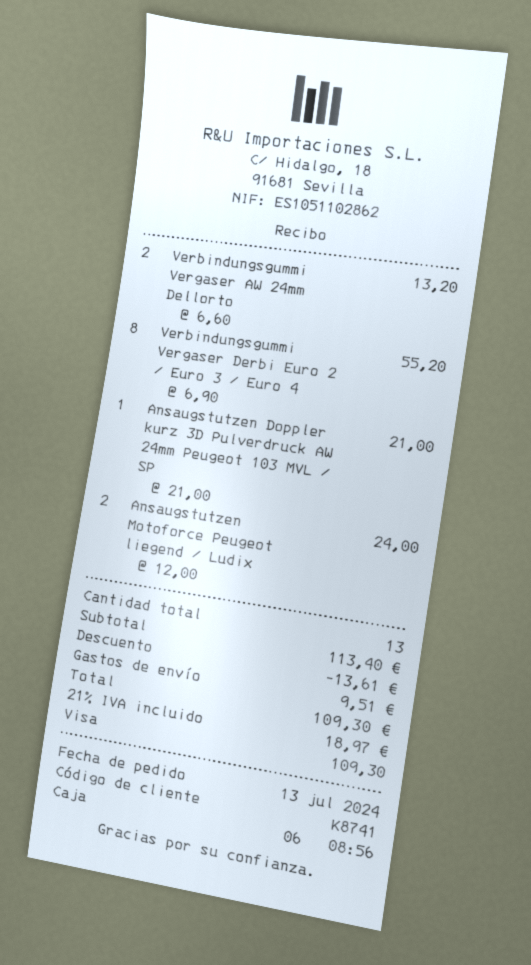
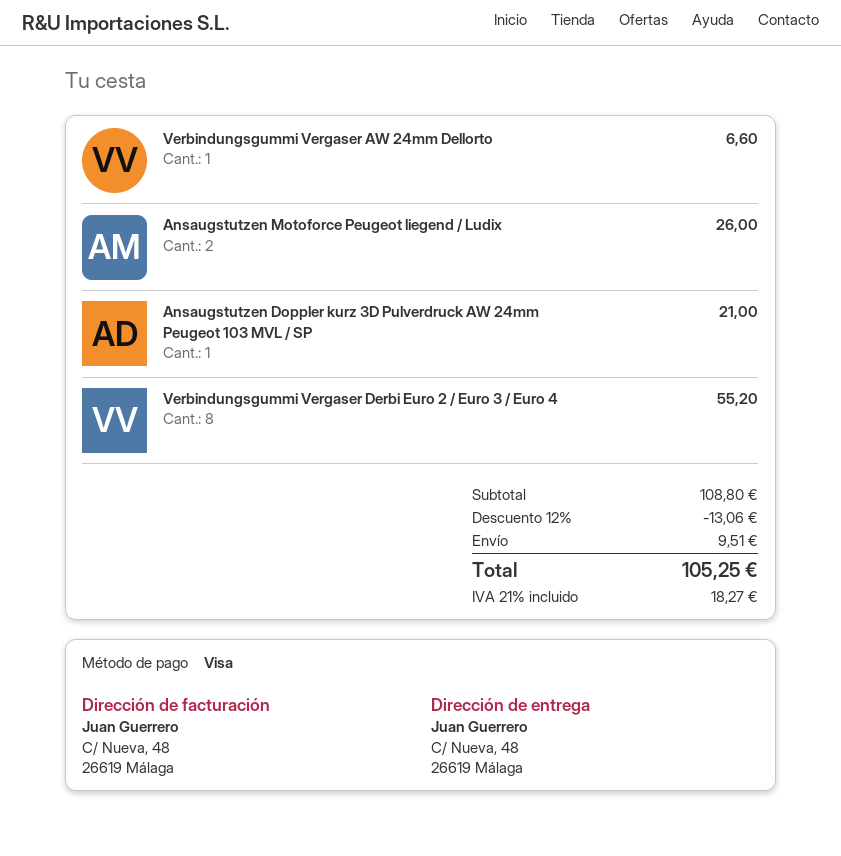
Verbindungsgummi Vergaser AW 24mm Dellorto: 2 for 13.20 -> 1 for 6.60
Ansaugstutzen Motoforce Peugeot liegend / Ludix: 2 for 24.00 -> 2 for 26.00
subtotal: 113.40 -> 108.80
discount: 13.61 -> 13.06
tax: 21% = 18.97 -> 21% = 18.27
total: 109.30 -> 105.25

